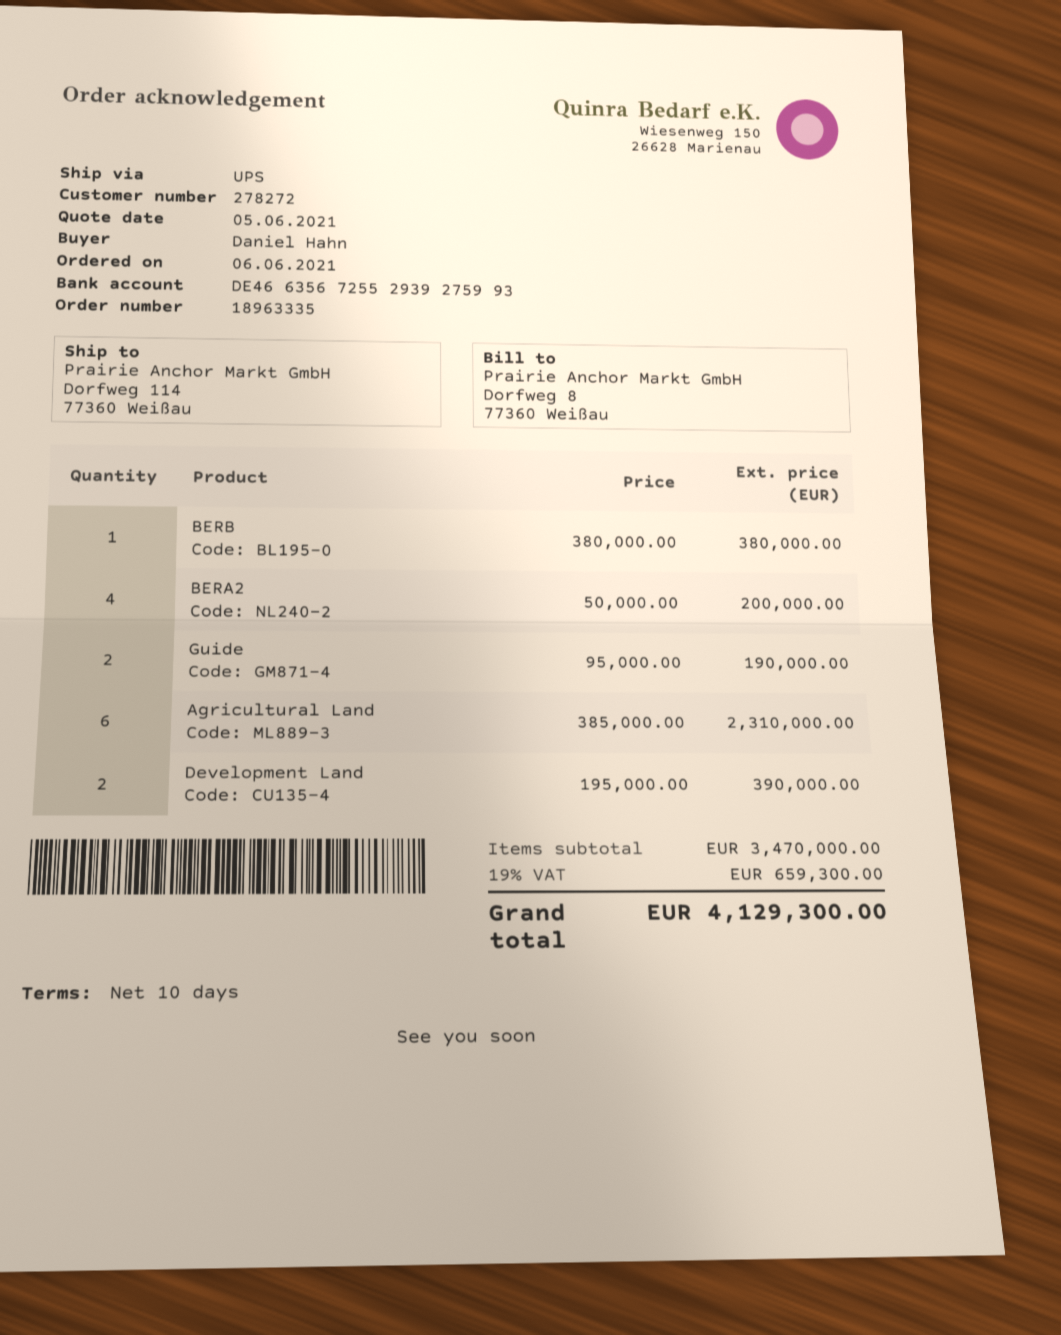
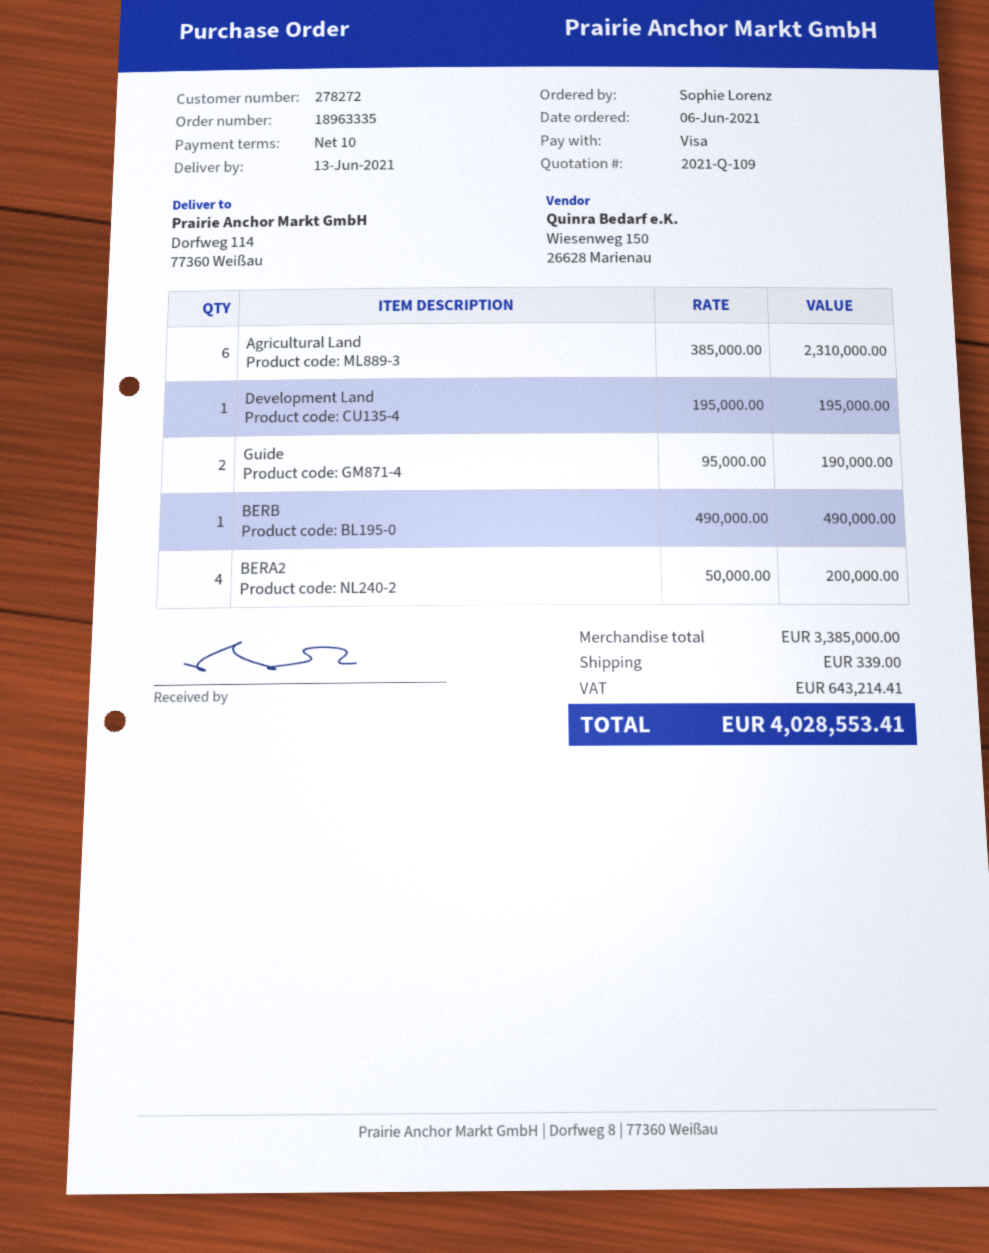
ordered by: Daniel Hahn -> Sophie Lorenz
BERB: 1 x 380000.00 = 380000.00 -> 1 x 490000.00 = 490000.00
Development Land: 2 x 195000.00 = 390000.00 -> 1 x 195000.00 = 195000.00
subtotal: 3470000.00 -> 3385000.00
shipping: none -> 339.00
tax: 659300.00 -> 643214.41
total: 4129300.00 -> 4028553.41

